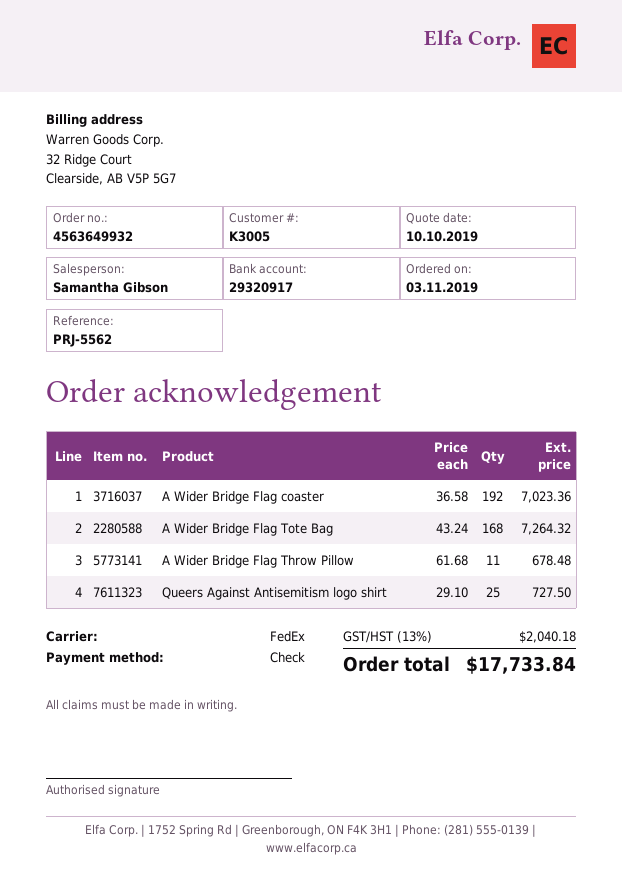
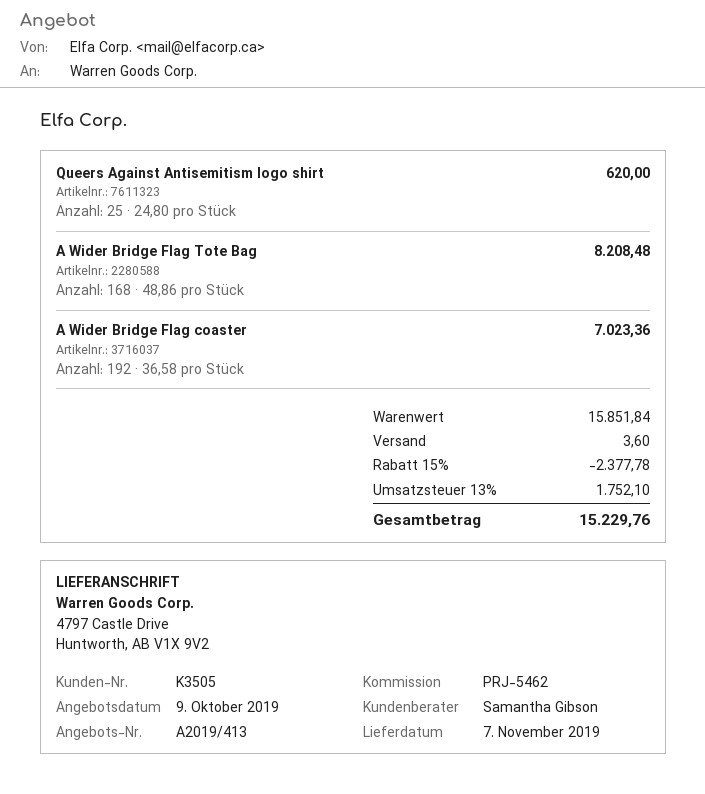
quote date: 2019-10-10 -> 2019-10-09
customer number: K3005 -> K3505
reference: PRJ-5562 -> PRJ-5462
A Wider Bridge Flag Tote Bag: 168 x 43.24 = 7264.32 -> 168 x 48.86 = 8208.48
A Wider Bridge Flag Throw Pillow: 11 x 61.68 = 678.48 -> none
Queers Against Antisemitism logo shirt: 25 x 29.10 = 727.50 -> 25 x 24.80 = 620.00
discount: none -> 15% = 2377.78
shipping: none -> 3.60
tax: 13% = 2040.18 -> 13% = 1752.10
total: 17733.84 -> 15229.76

